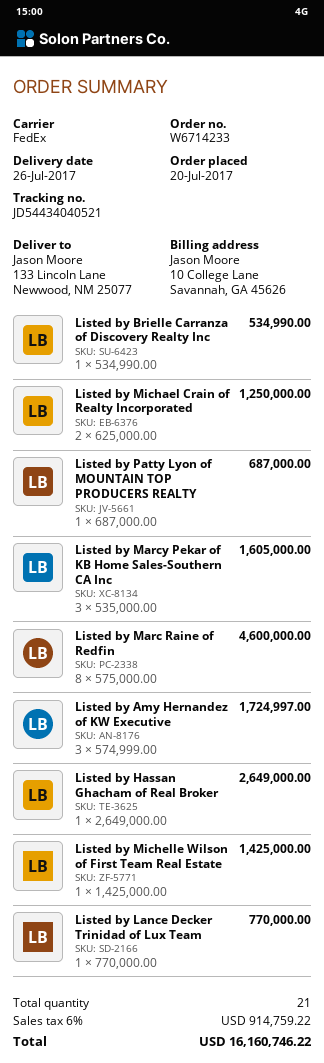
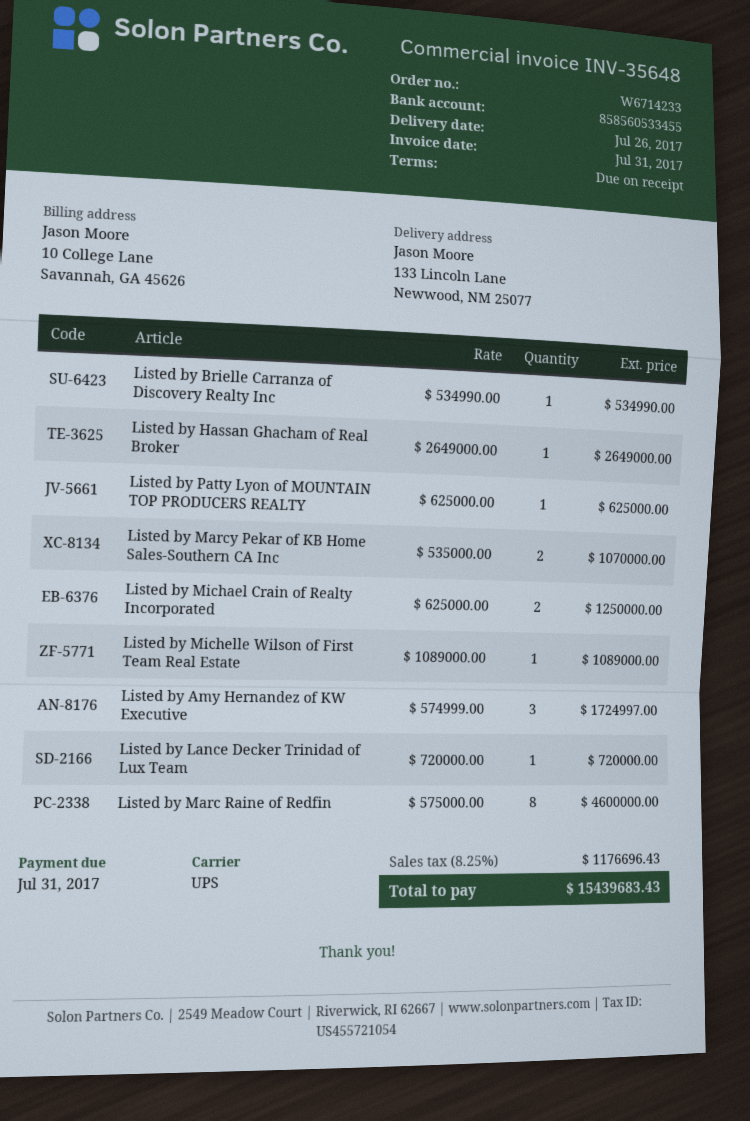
shipping method: FedEx -> UPS
Listed by Patty Lyon of MOUNTAIN TOP PRODUCERS REALTY: 1 x 687000.00 = 687000.00 -> 1 x 625000.00 = 625000.00
Listed by Marcy Pekar of KB Home Sales-Southern CA Inc: 3 x 535000.00 = 1605000.00 -> 2 x 535000.00 = 1070000.00
Listed by Michelle Wilson of First Team Real Estate: 1 x 1425000.00 = 1425000.00 -> 1 x 1089000.00 = 1089000.00
Listed by Lance Decker Trinidad of Lux Team: 1 x 770000.00 = 770000.00 -> 1 x 720000.00 = 720000.00
tax: 6% = 914759.22 -> 8.25% = 1176696.43
total: 16160746.22 -> 15439683.43

